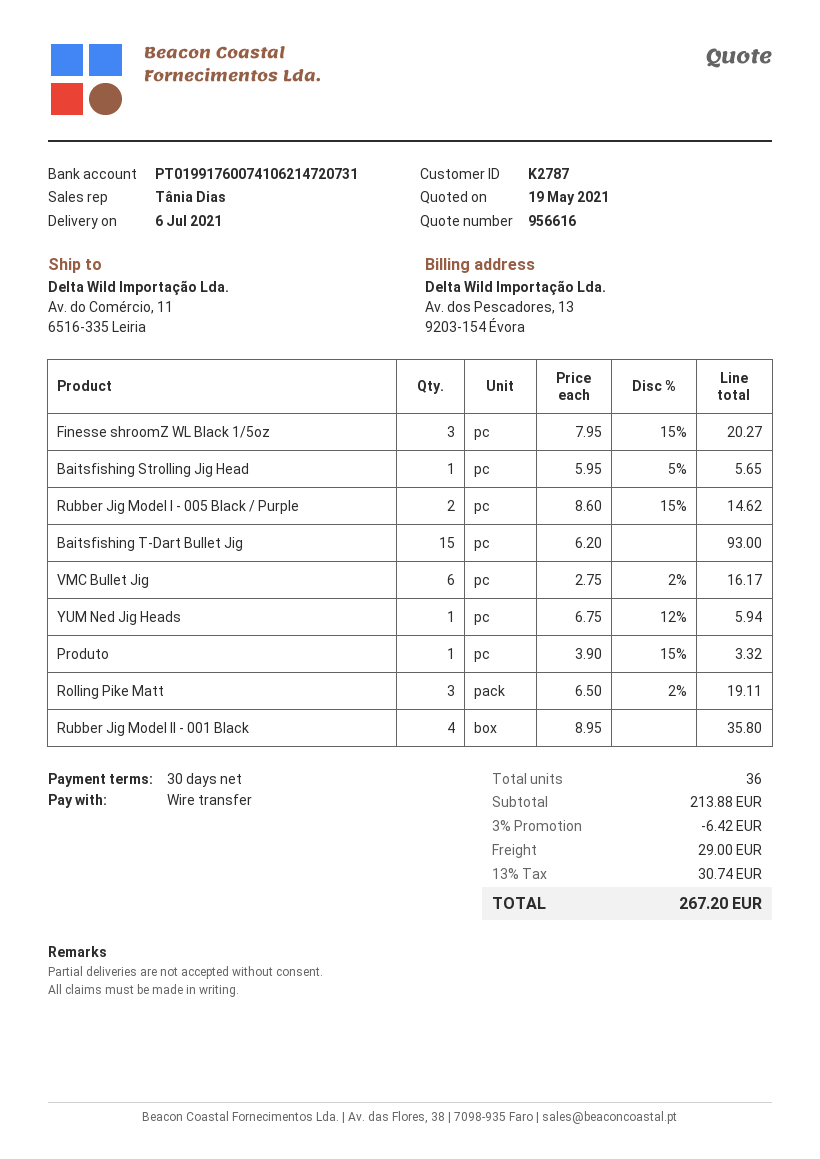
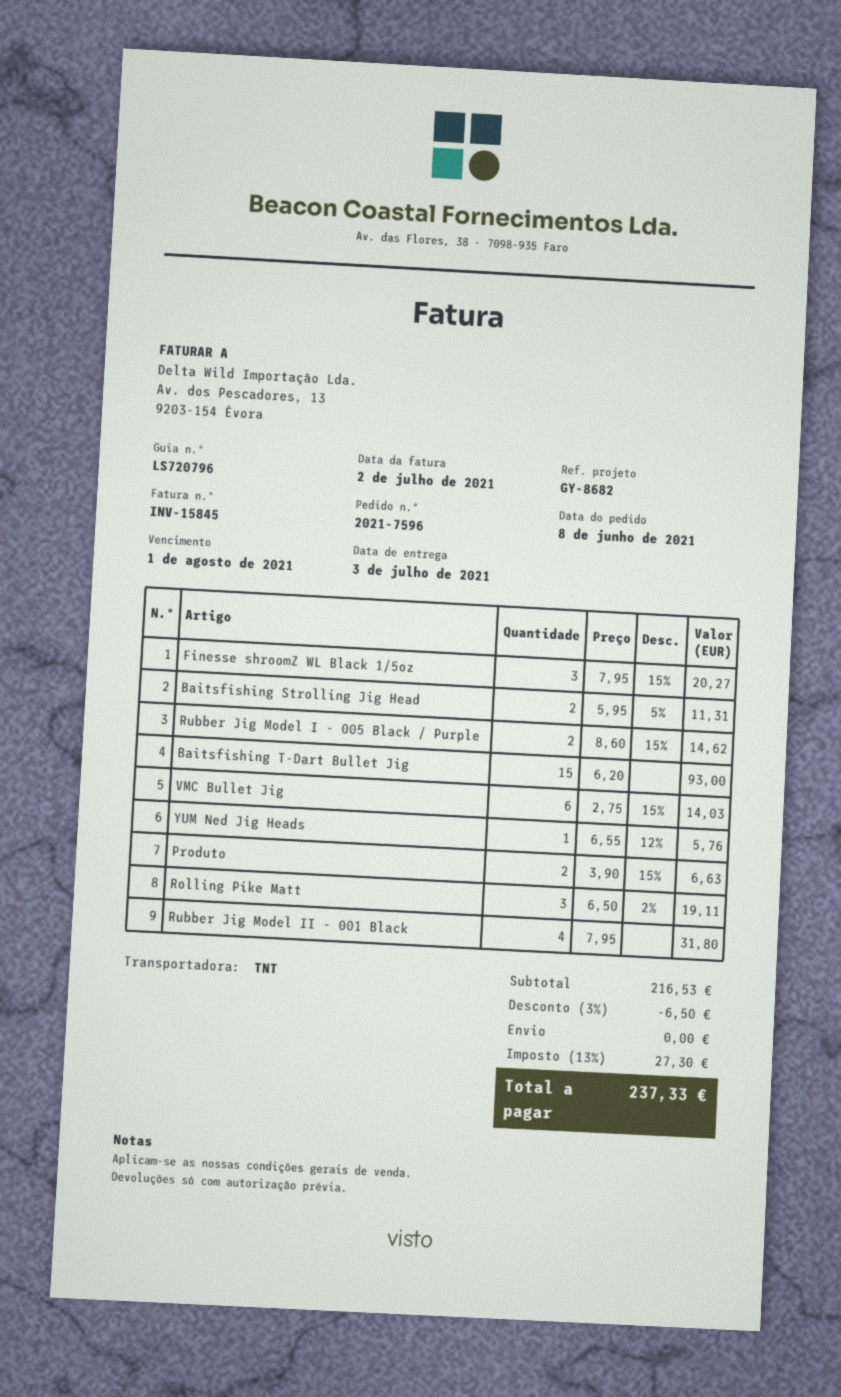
delivery date: 2021-07-06 -> 2021-07-03
Baitsfishing Strolling Jig Head: 1 x 5.95 - 5% = 5.65 -> 2 x 5.95 - 5% = 11.31
VMC Bullet Jig: 6 x 2.75 - 2% = 16.17 -> 6 x 2.75 - 15% = 14.03
YUM Ned Jig Heads: 1 x 6.75 - 12% = 5.94 -> 1 x 6.55 - 12% = 5.76
Produto: 1 x 3.90 - 15% = 3.32 -> 2 x 3.90 - 15% = 6.63
Rubber Jig Model II - 001 Black: 4 x 8.95 = 35.80 -> 4 x 7.95 = 31.80
subtotal: 213.88 -> 216.53
discount: 3% = 6.42 -> 3% = 6.50
shipping: 29.00 -> 0.00
tax: 13% = 30.74 -> 13% = 27.30
total: 267.20 -> 237.33

